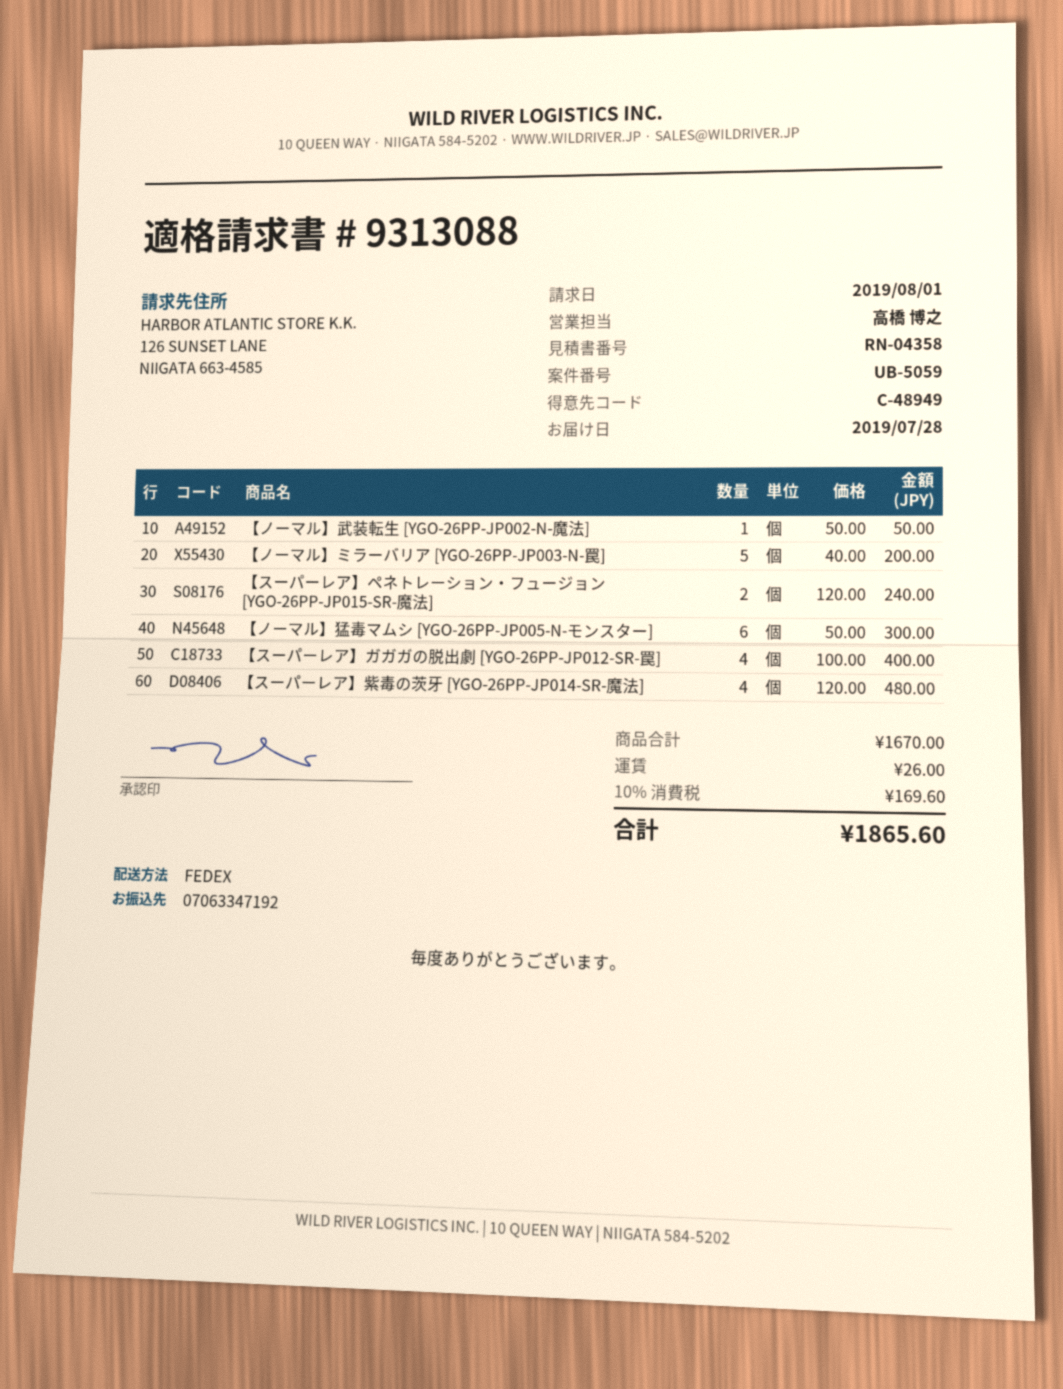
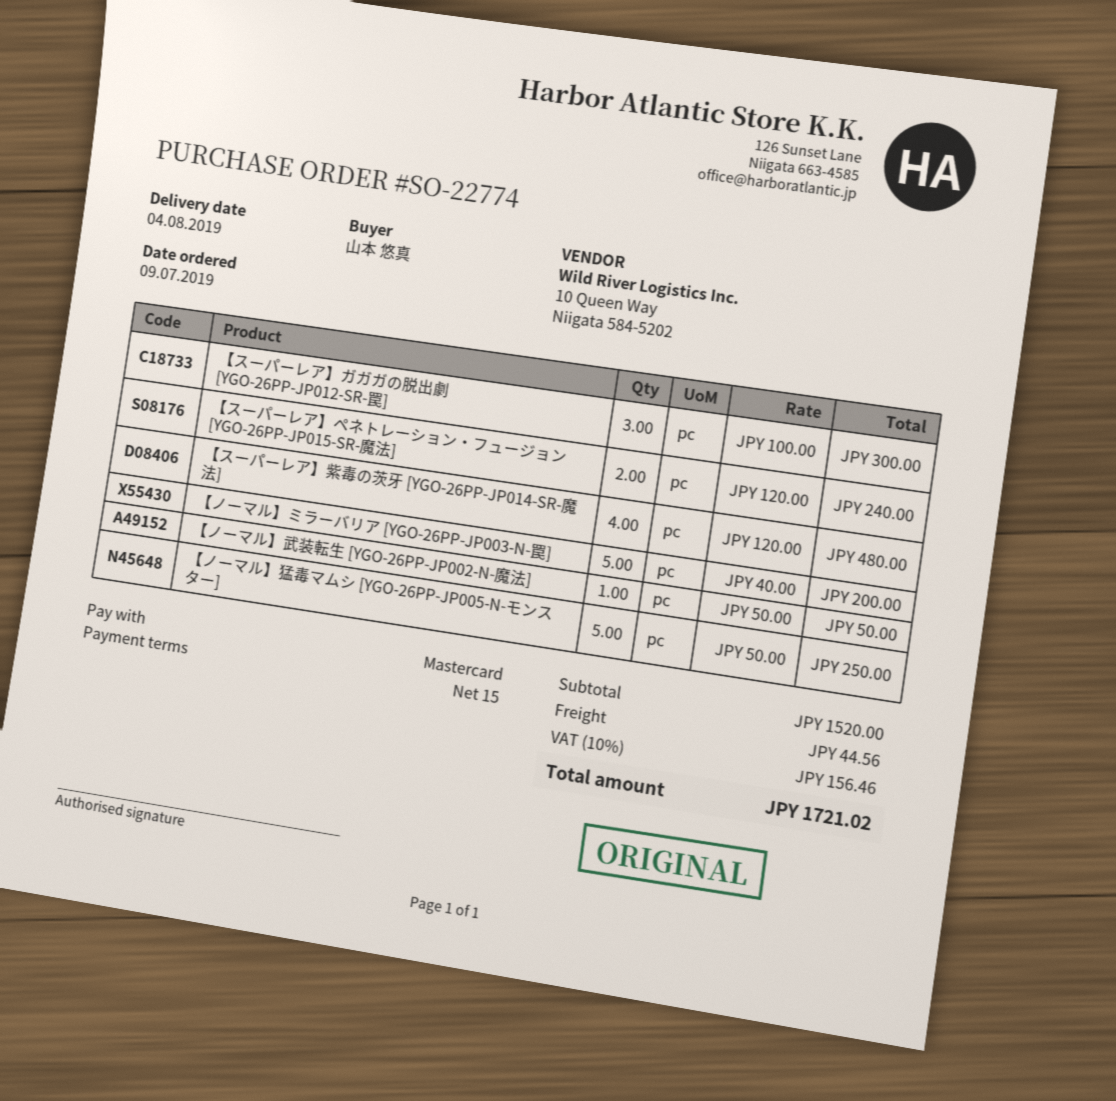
delivery date: 2019-07-28 -> 2019-08-04
【ノーマル】猛毒マムシ [YGO-26PP-JP005-N-モンスター]: 6 x 50.00 = 300.00 -> 5 x 50.00 = 250.00
【スーパーレア】ガガガの脱出劇 [YGO-26PP-JP012-SR-罠]: 4 x 100.00 = 400.00 -> 3 x 100.00 = 300.00
subtotal: 1670.00 -> 1520.00
shipping: 26.00 -> 44.56
tax: 10% = 169.60 -> 10% = 156.46
total: 1865.60 -> 1721.02

